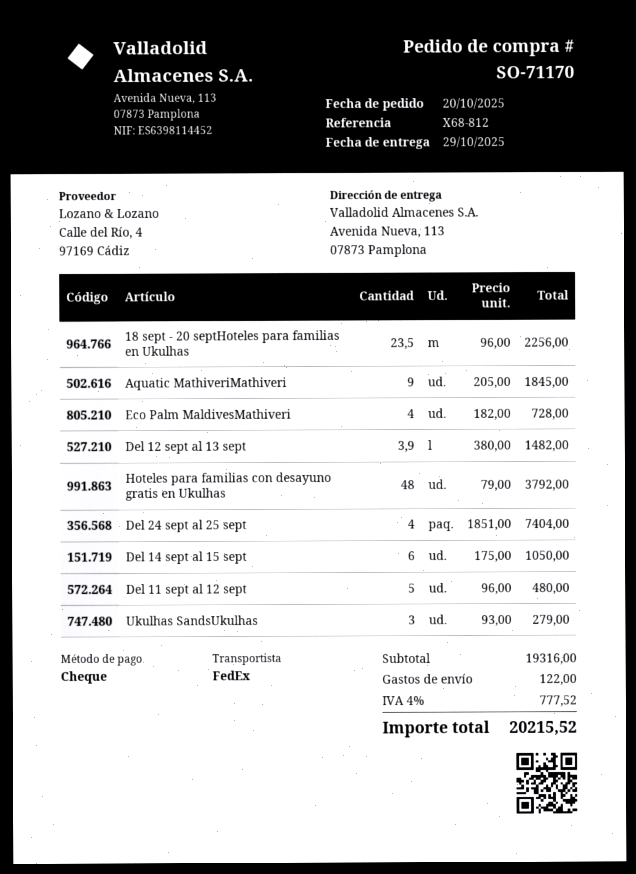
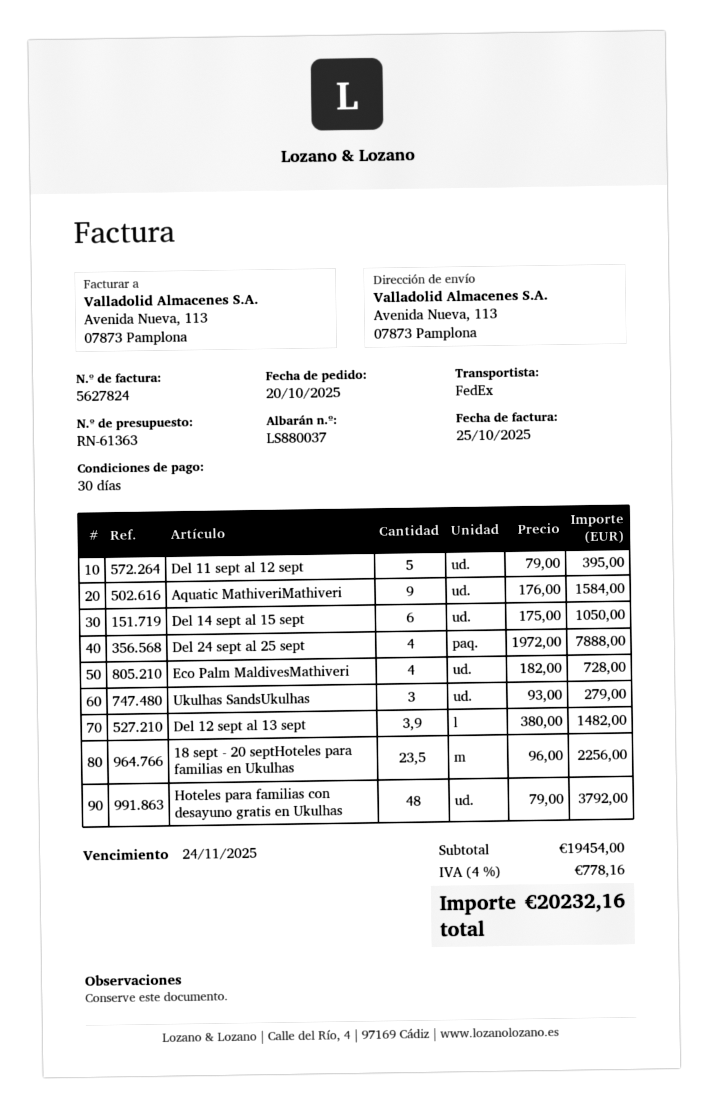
Aquatic MathiveriMathiveri: 9 x 205.00 = 1845.00 -> 9 x 176.00 = 1584.00
Del 24 sept al 25 sept: 4 x 1851.00 = 7404.00 -> 4 x 1972.00 = 7888.00
Del 11 sept al 12 sept: 5 x 96.00 = 480.00 -> 5 x 79.00 = 395.00
subtotal: 19316.00 -> 19454.00
shipping: 122.00 -> none
tax: 4% = 777.52 -> 4% = 778.16
total: 20215.52 -> 20232.16

